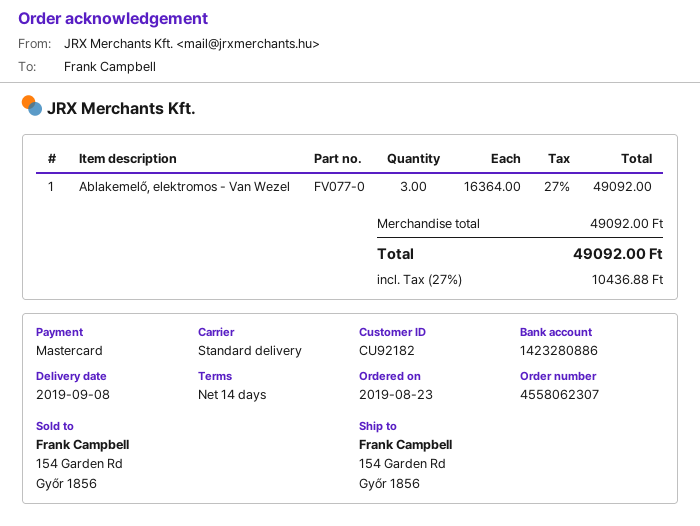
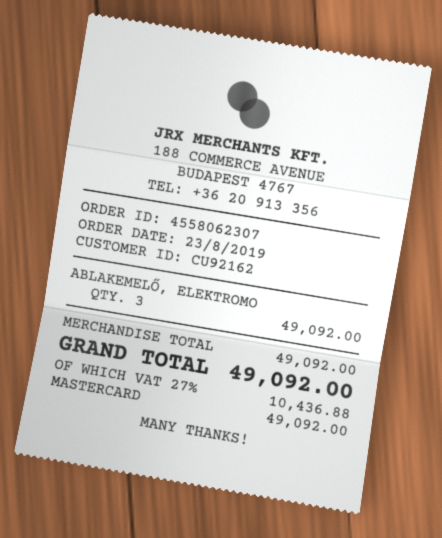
customer number: CU92182 -> CU92162

